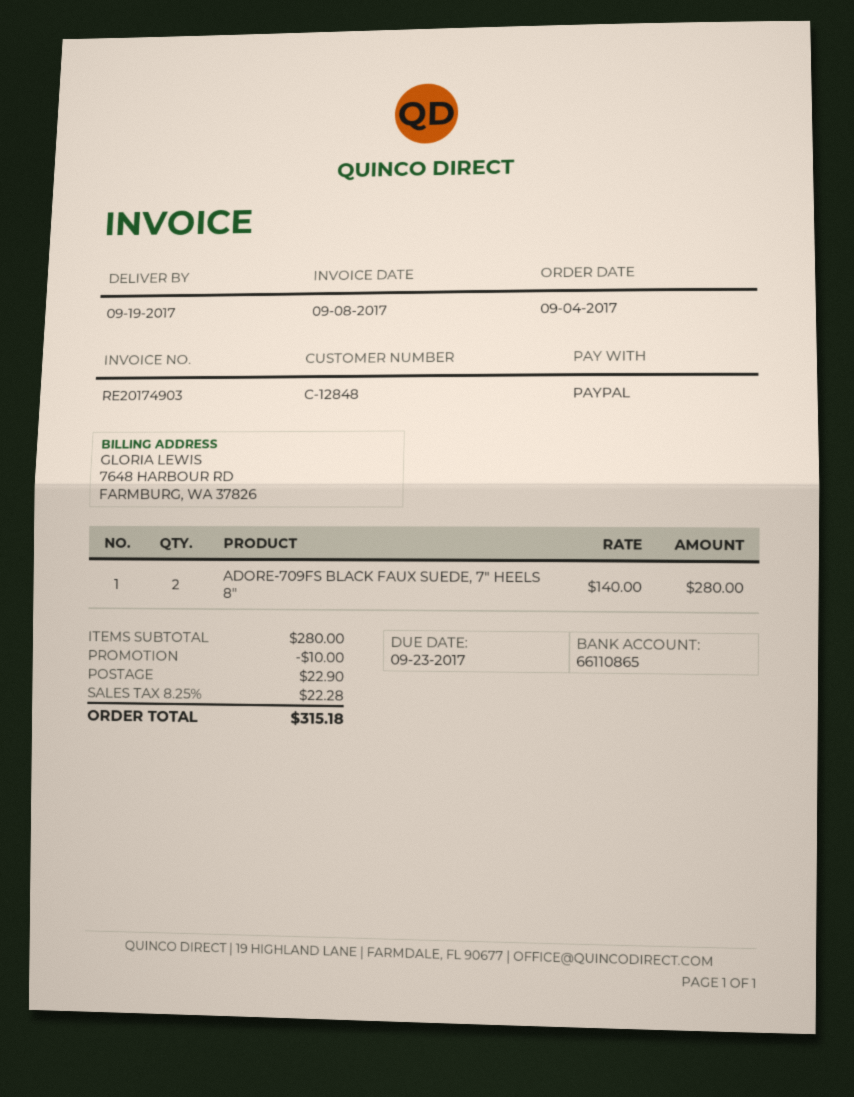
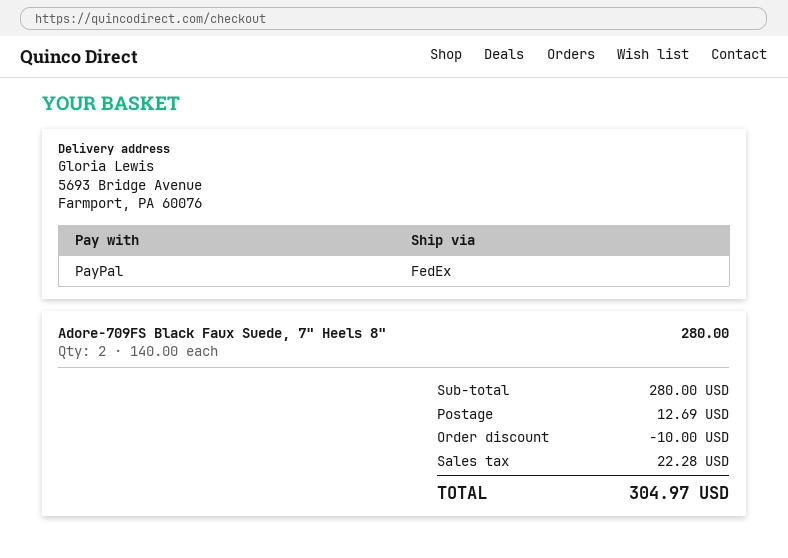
shipping: 22.90 -> 12.69
total: 315.18 -> 304.97

